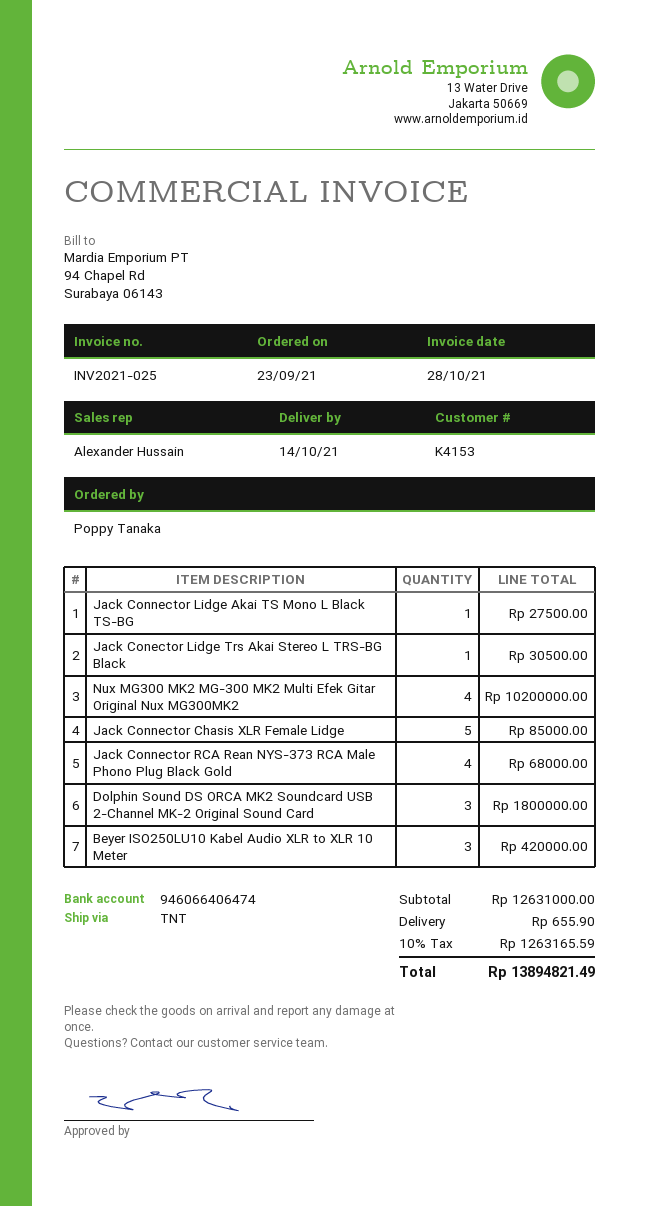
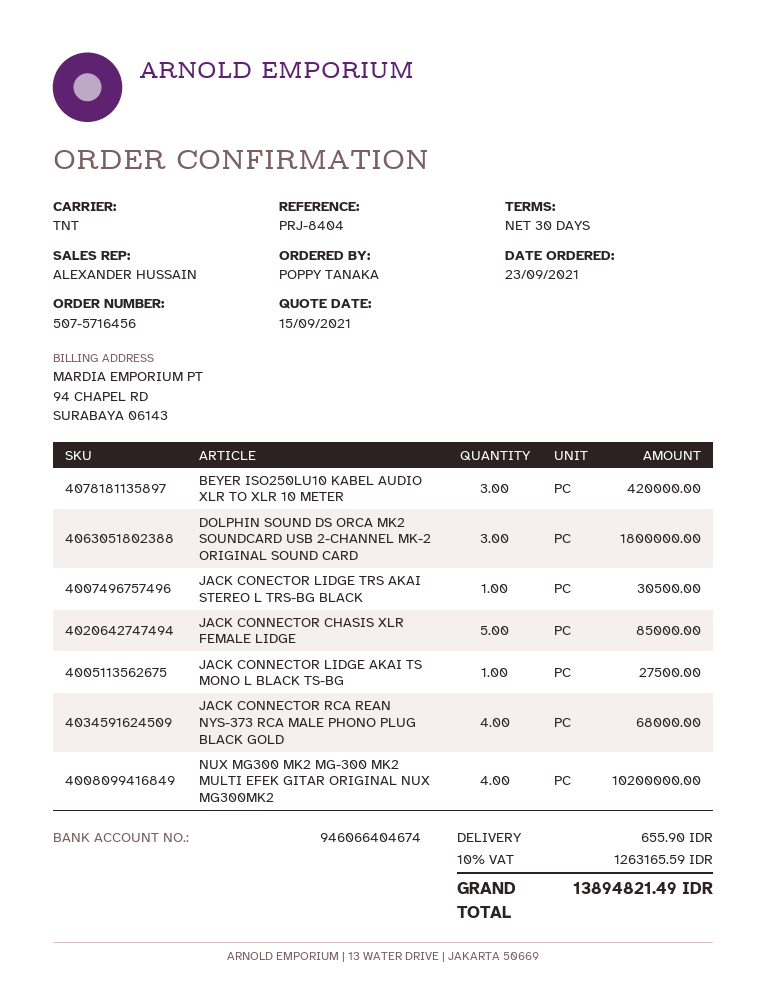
bank account: 946066406474 -> 946066404674

